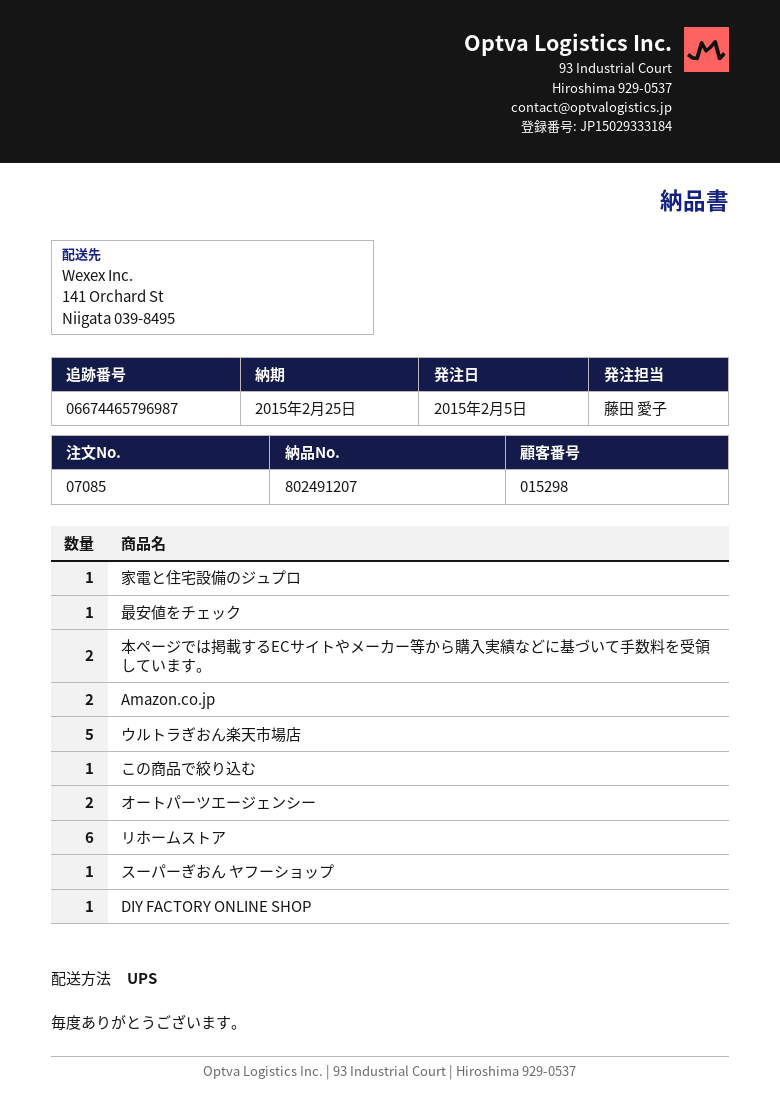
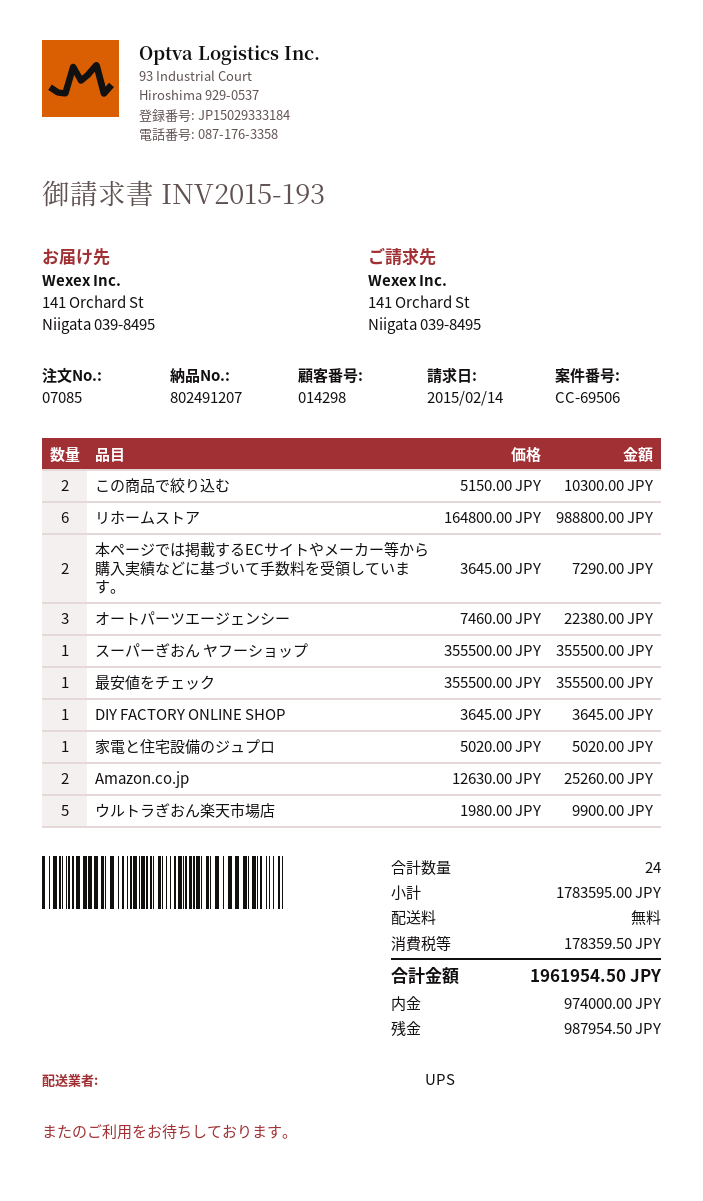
customer number: 015298 -> 014298
この商品で絞り込む: 1 -> 2
オートパーツエージェンシー: 2 -> 3

